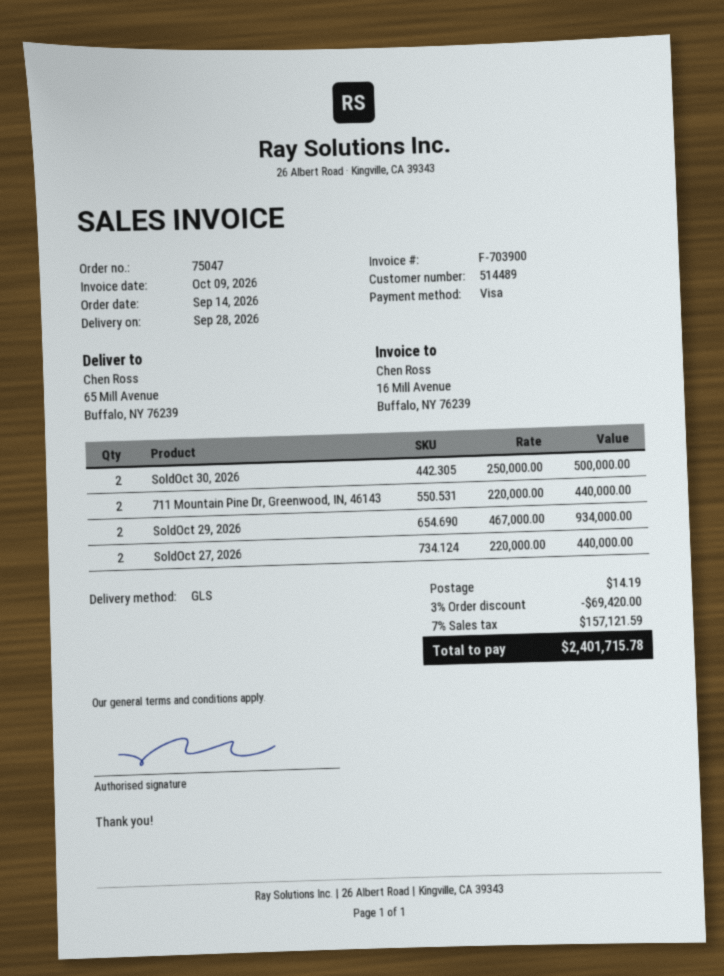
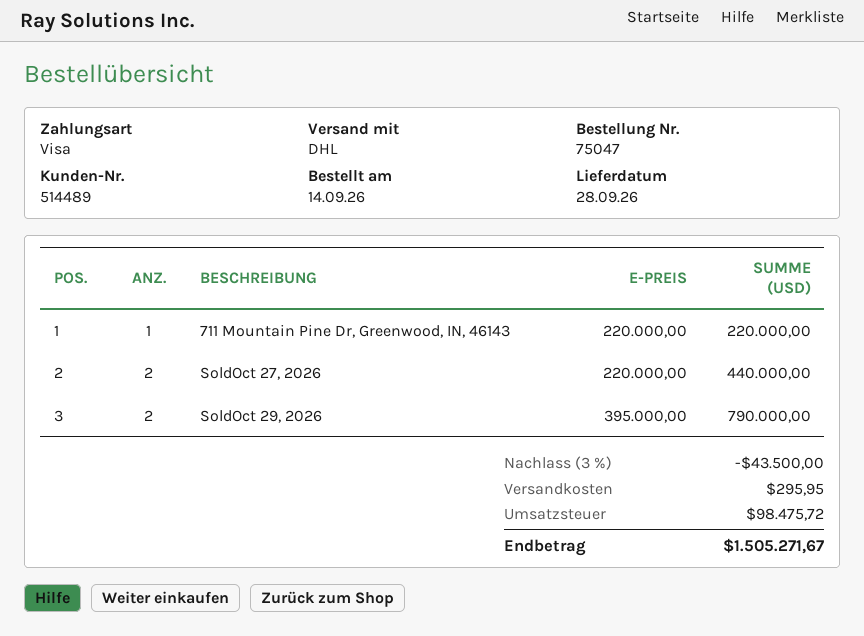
shipping method: GLS -> DHL
SoldOct 30, 2026: 2 x 250000.00 = 500000.00 -> none
711 Mountain Pine Dr, Greenwood, IN, 46143: 2 x 220000.00 = 440000.00 -> 1 x 220000.00 = 220000.00
SoldOct 29, 2026: 2 x 467000.00 = 934000.00 -> 2 x 395000.00 = 790000.00
discount: 3% = 69420.00 -> 3% = 43500.00
shipping: 14.19 -> 295.95
tax: 157121.59 -> 98475.72
total: 2401715.78 -> 1505271.67

